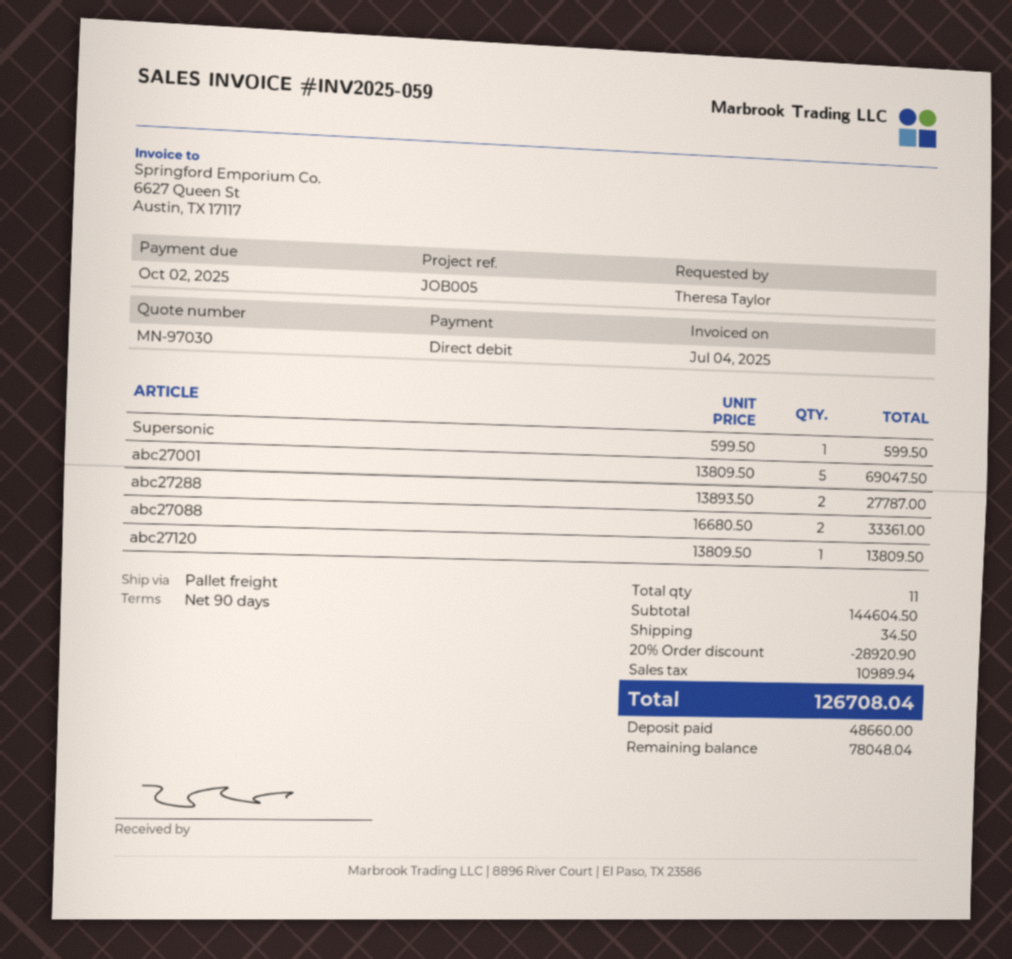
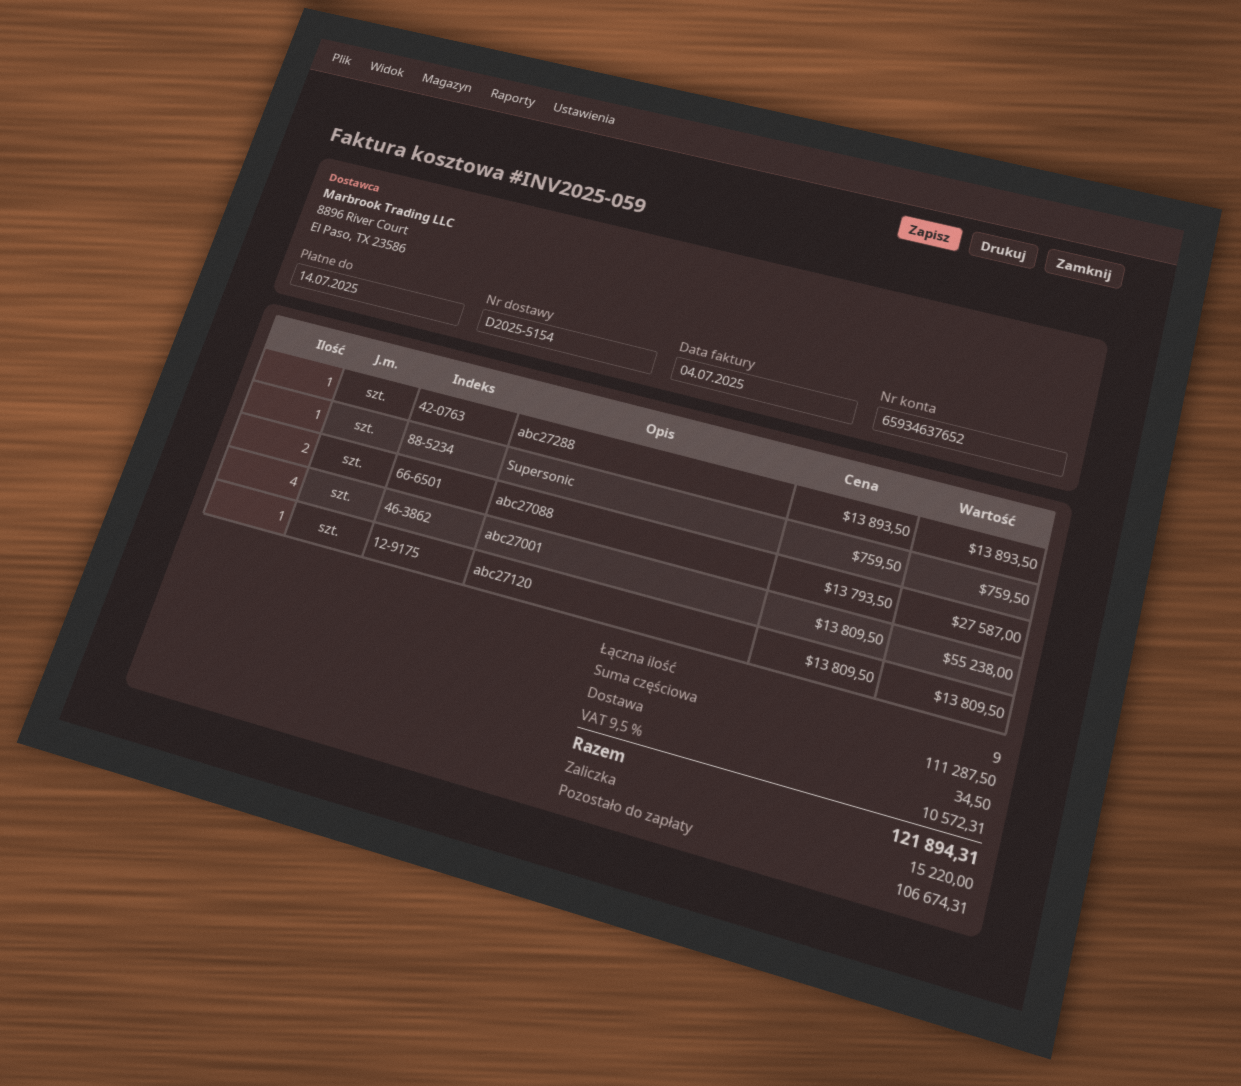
due date: 2025-10-02 -> 2025-07-14
Supersonic: 1 x 599.50 = 599.50 -> 1 x 759.50 = 759.50
abc27001: 5 x 13809.50 = 69047.50 -> 4 x 13809.50 = 55238.00
abc27288: 2 x 13893.50 = 27787.00 -> 1 x 13893.50 = 13893.50
abc27088: 2 x 16680.50 = 33361.00 -> 2 x 13793.50 = 27587.00
total quantity: 11 -> 9
subtotal: 144604.50 -> 111287.50
discount: 20% = 28920.90 -> none
tax: 10989.94 -> 10572.31
total: 126708.04 -> 121894.31
deposit: 48660.00 -> 15220.00
balance: 78048.04 -> 106674.31

